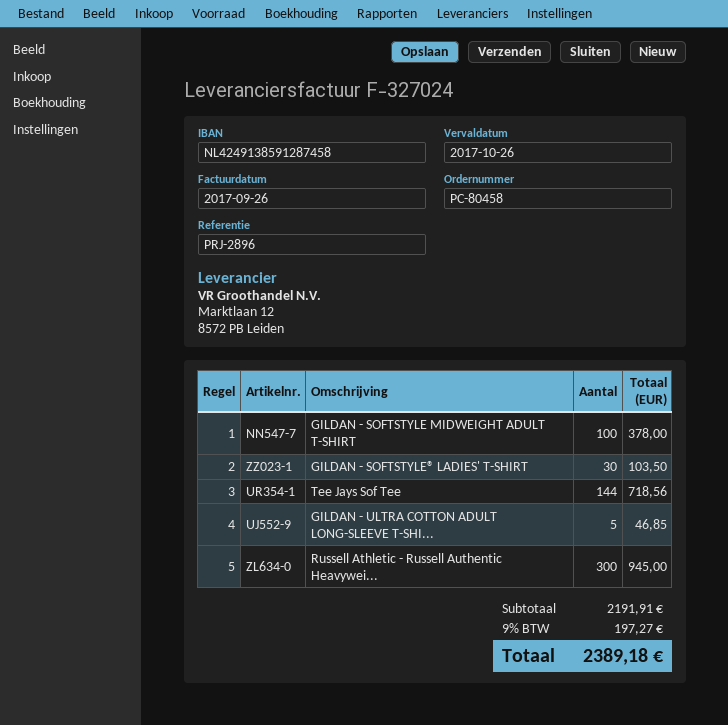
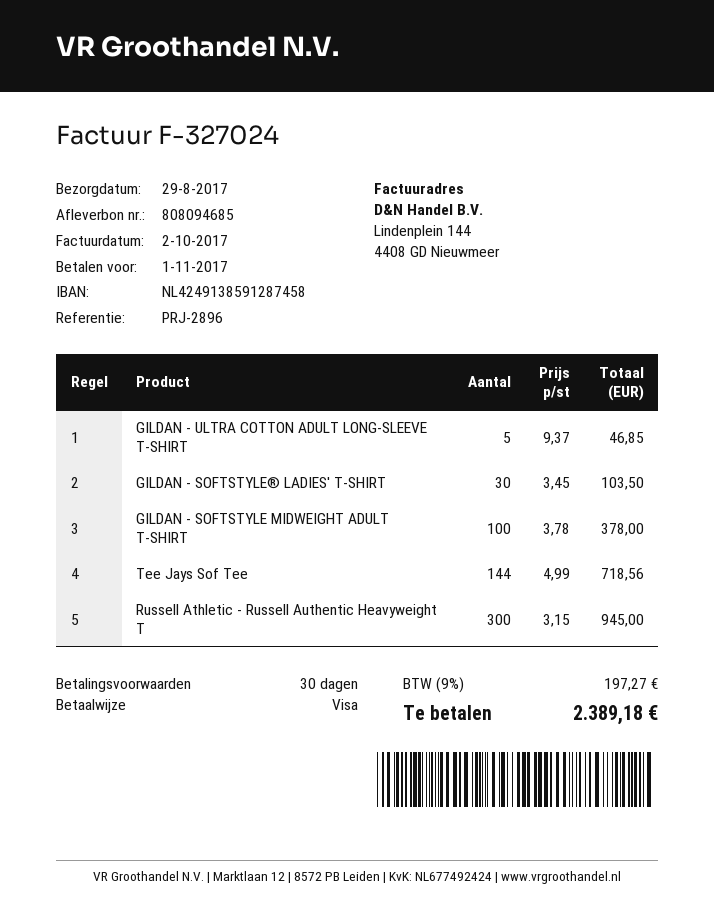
invoice date: 2017-09-26 -> 2017-10-02
due date: 2017-10-26 -> 2017-11-01

